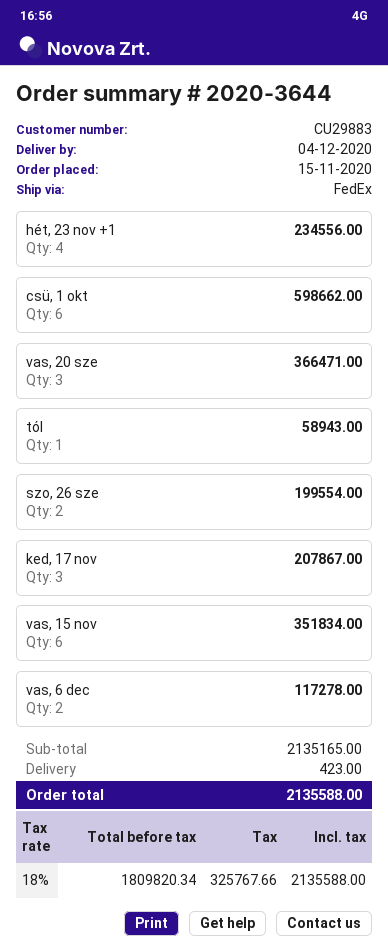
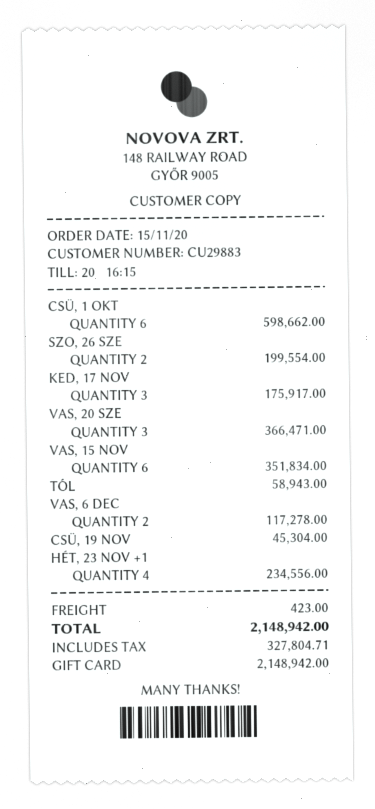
ked, 17 nov: 3 for 207867.00 -> 3 for 175917.00
CSÜ, 19 NOV: none -> 1 for 45304.00
tax: 325767.66 -> 327804.71
total: 2135588.00 -> 2148942.00

